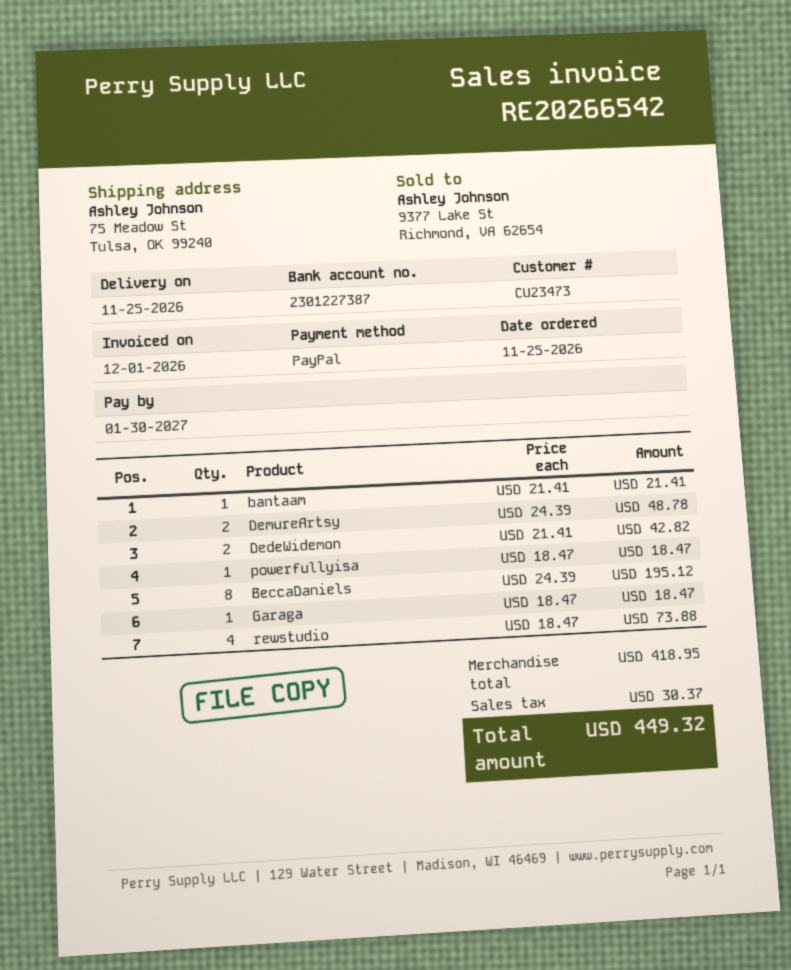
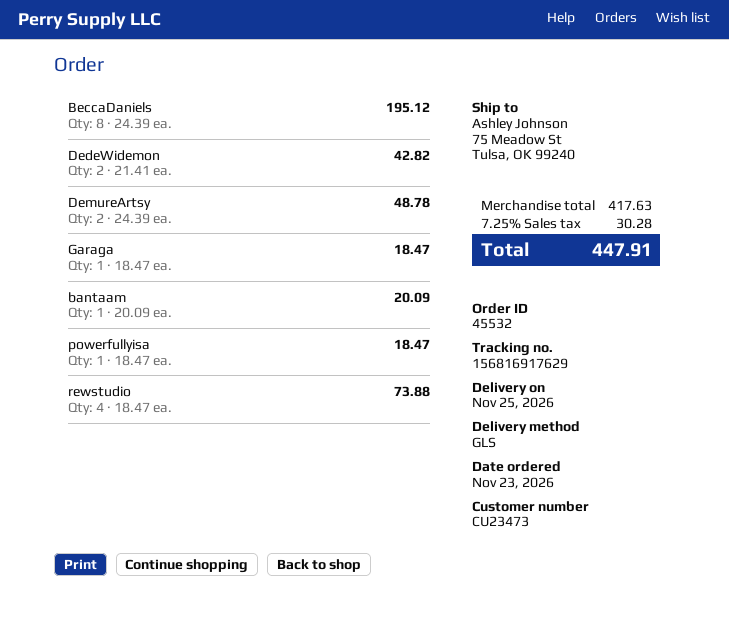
order date: 2026-11-25 -> 2026-11-23
bantaam: 1 x 21.41 = 21.41 -> 1 x 20.09 = 20.09
subtotal: 418.95 -> 417.63
tax: 30.37 -> 30.28
total: 449.32 -> 447.91

